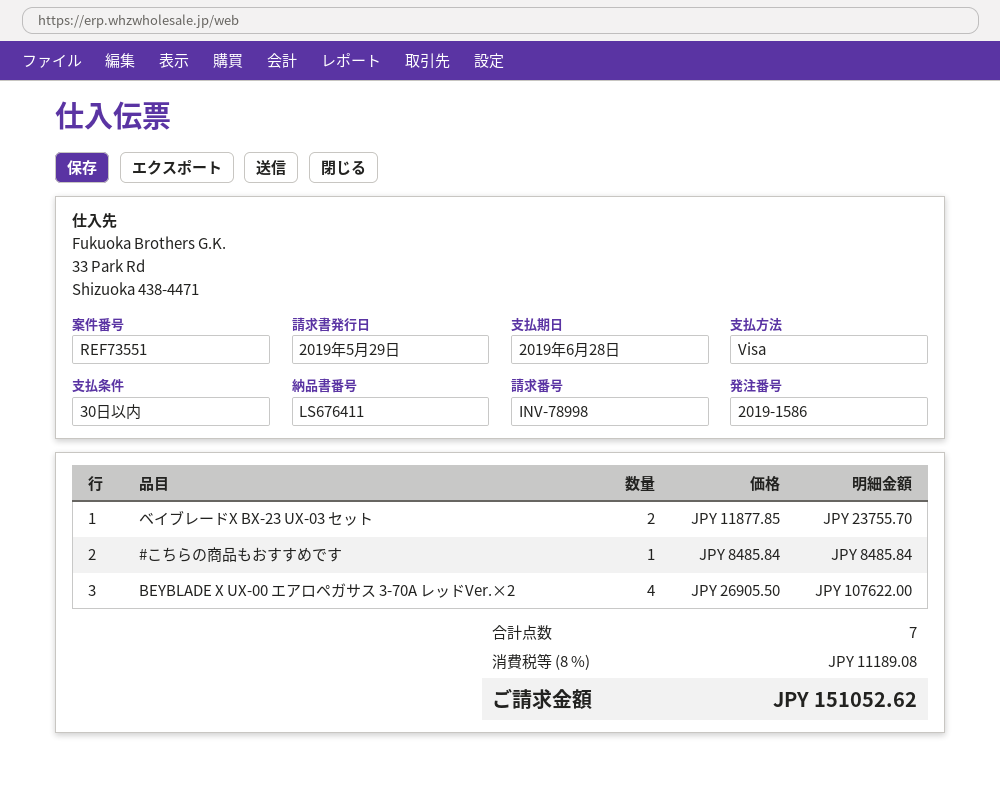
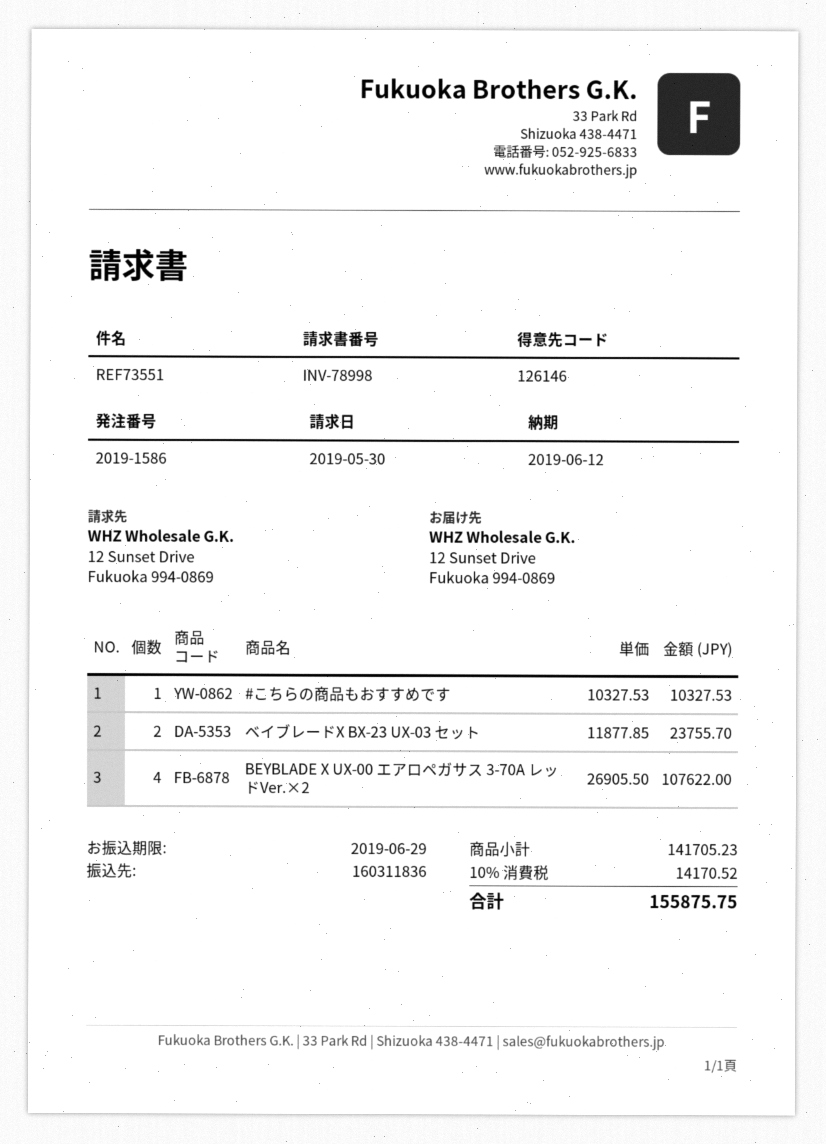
invoice date: 2019-05-29 -> 2019-05-30
due date: 2019-06-28 -> 2019-06-29
#こちらの商品もおすすめです: 1 x 8485.84 = 8485.84 -> 1 x 10327.53 = 10327.53
tax: 8% = 11189.08 -> 10% = 14170.52
total: 151052.62 -> 155875.75

